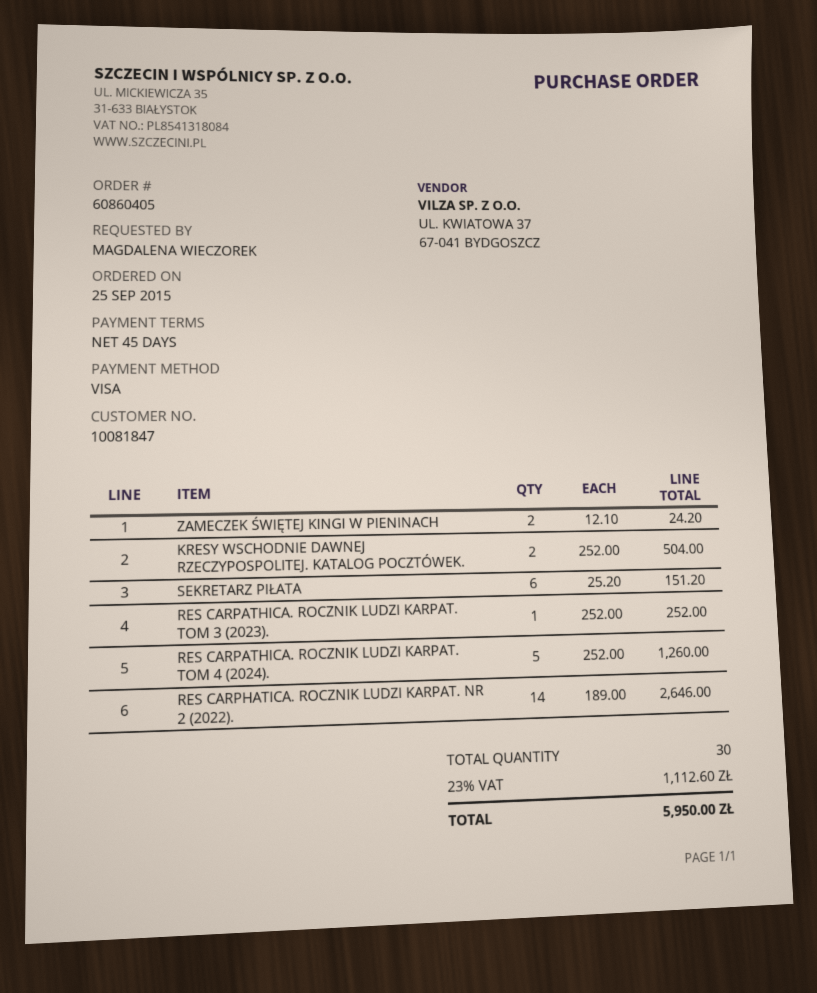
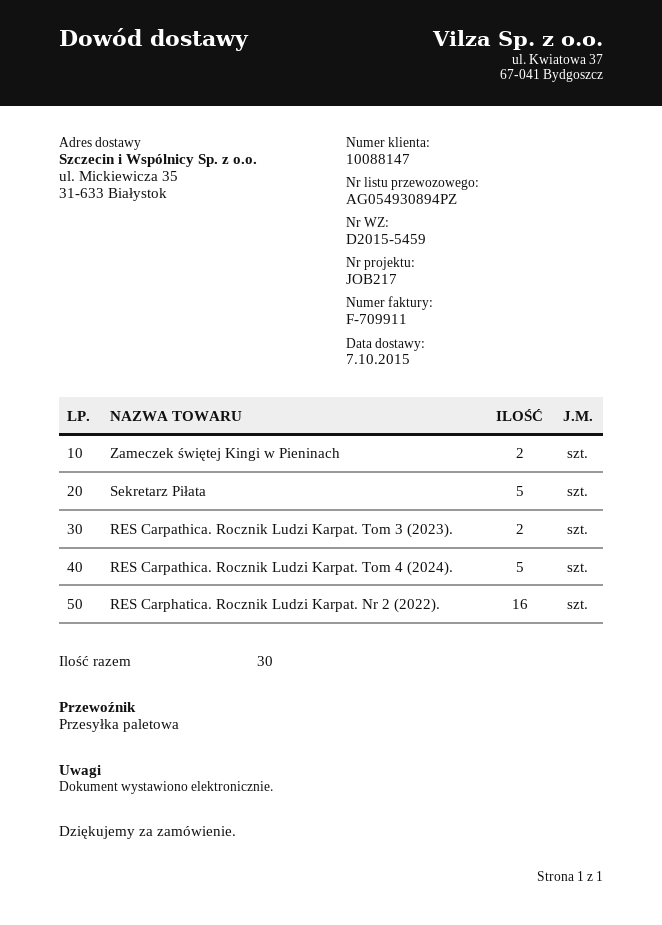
customer number: 10081847 -> 10088147
KRESY WSCHODNIE DAWNEJ RZECZYPOSPOLITEJ. KATALOG POCZTÓWEK.: 2 -> none
SEKRETARZ PIŁATA: 6 -> 5
RES CARPATHICA. ROCZNIK LUDZI KARPAT. TOM 3 (2023).: 1 -> 2
RES CARPHATICA. ROCZNIK LUDZI KARPAT. NR 2 (2022).: 14 -> 16

